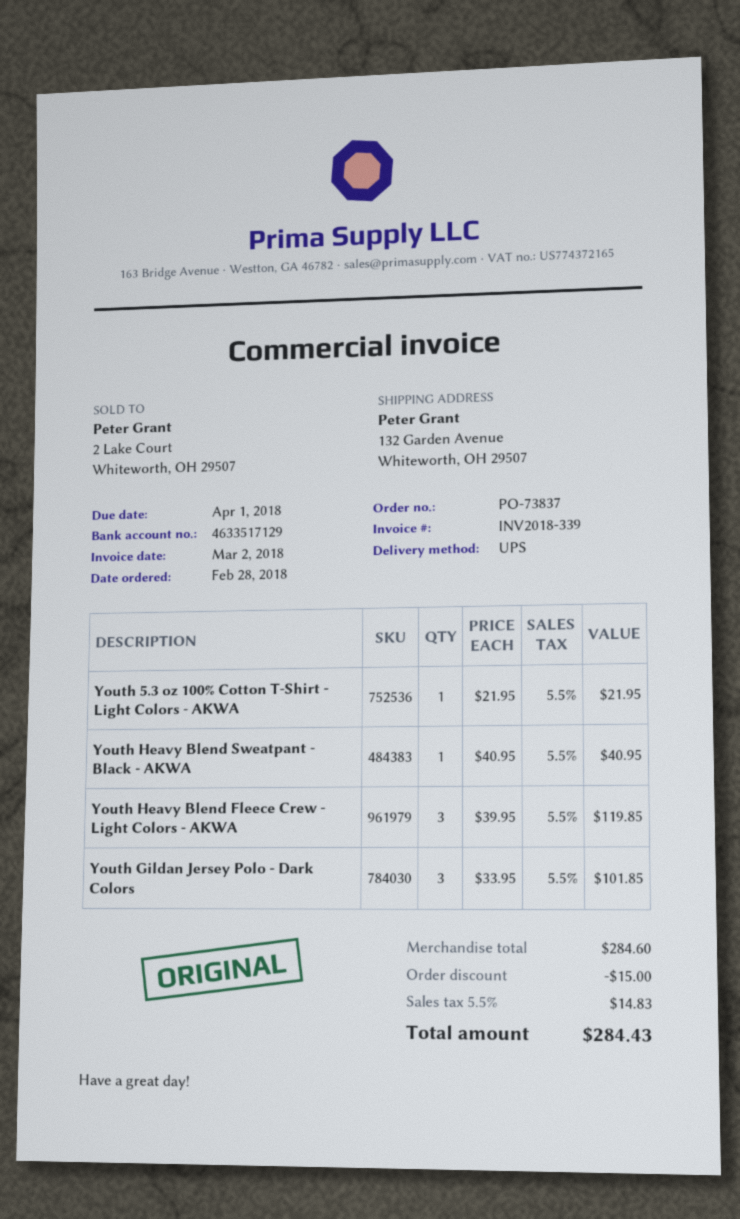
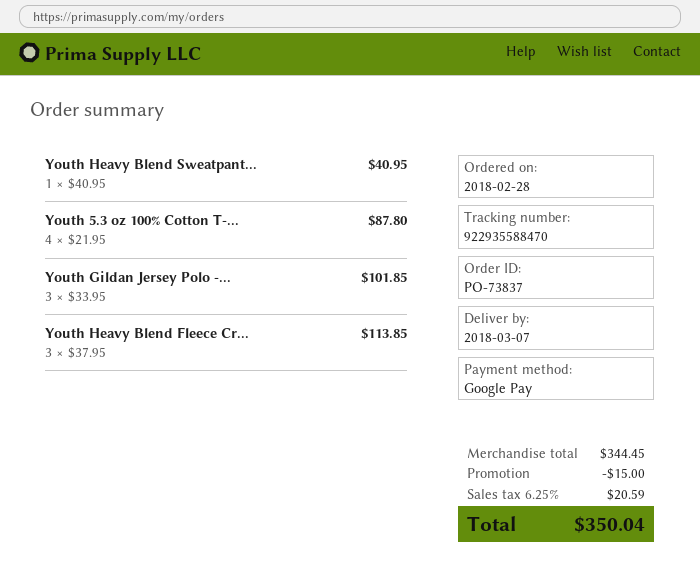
Youth 5.3 oz 100% Cotton T-Shirt - Light Colors - AKWA: 1 x 21.95 = 21.95 -> 4 x 21.95 = 87.80
Youth Heavy Blend Fleece Crew - Light Colors - AKWA: 3 x 39.95 = 119.85 -> 3 x 37.95 = 113.85
subtotal: 284.60 -> 344.45
tax: 5.5% = 14.83 -> 6.25% = 20.59
total: 284.43 -> 350.04

